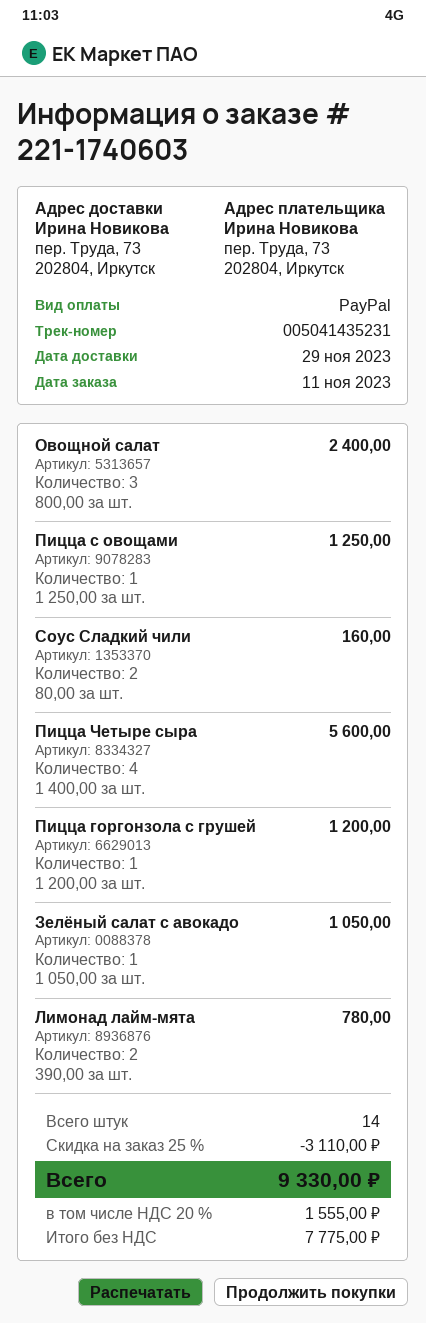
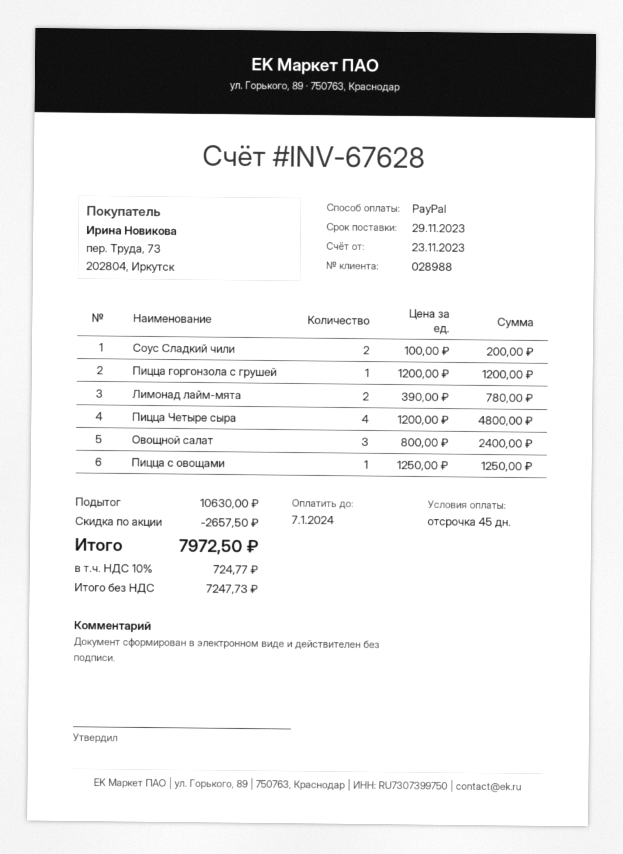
Соус Сладкий чили: 2 x 80.00 = 160.00 -> 2 x 100.00 = 200.00
Пицца Четыре сыра: 4 x 1400.00 = 5600.00 -> 4 x 1200.00 = 4800.00
Зелёный салат с авокадо: 1 x 1050.00 = 1050.00 -> none
discount: 3110.00 -> 2657.50
net: 7775.00 -> 7247.73
tax: 20% = 1555.00 -> 10% = 724.77
total: 9330.00 -> 7972.50

